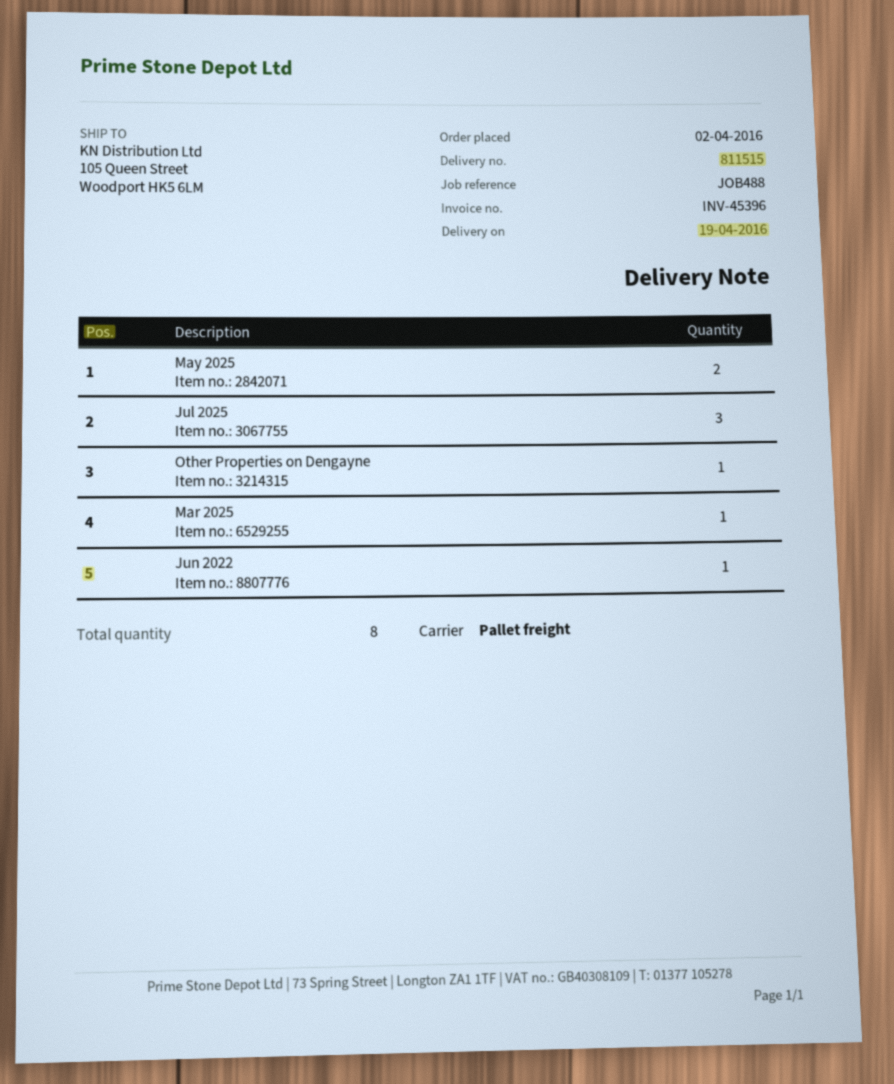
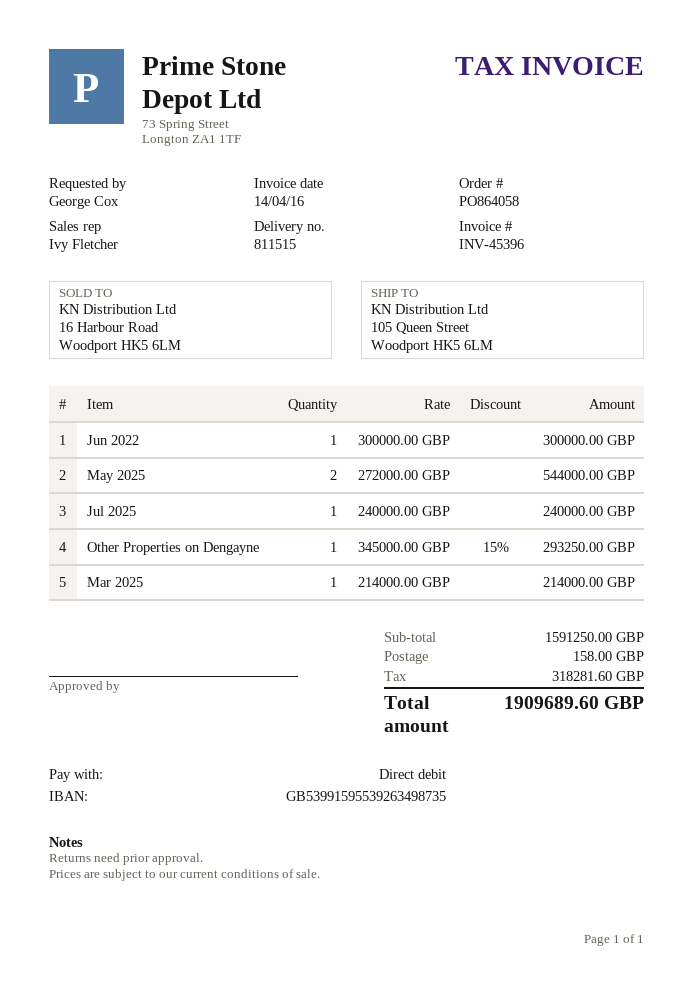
Jul 2025: 3 -> 1

